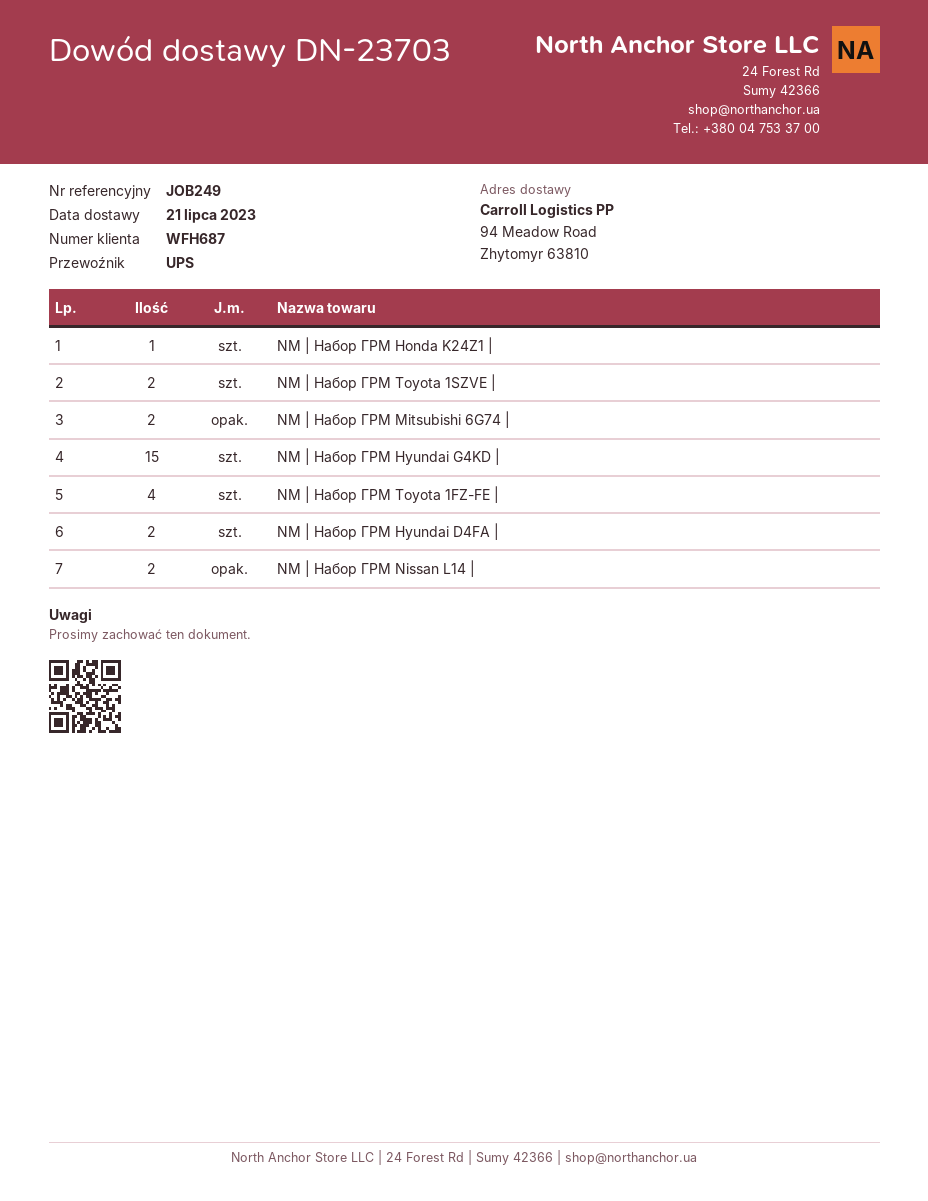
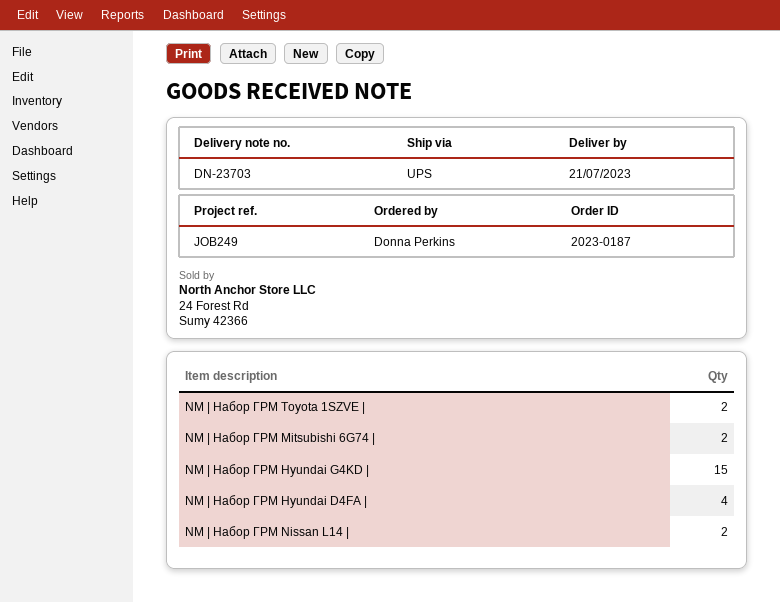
NM | Набор ГРМ Honda K24Z1 |: 1 -> none
NM | Набор ГРМ Toyota 1FZ-FE |: 4 -> none
NM | Набор ГРМ Hyundai D4FA |: 2 -> 4

